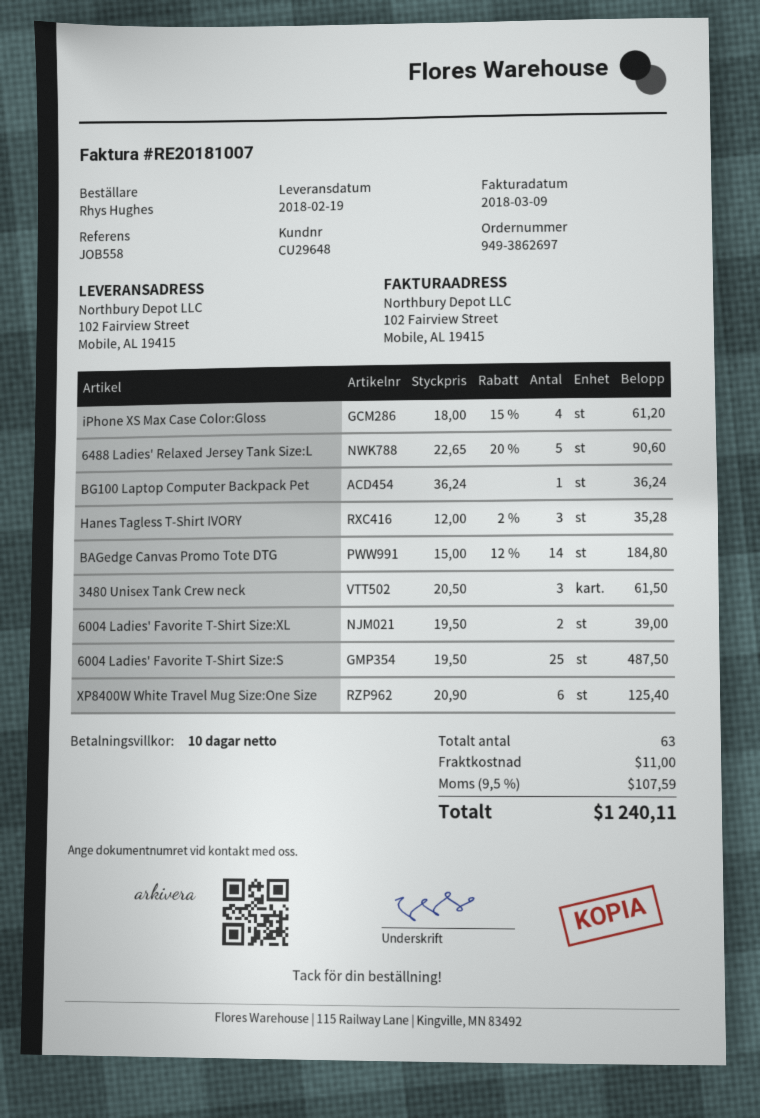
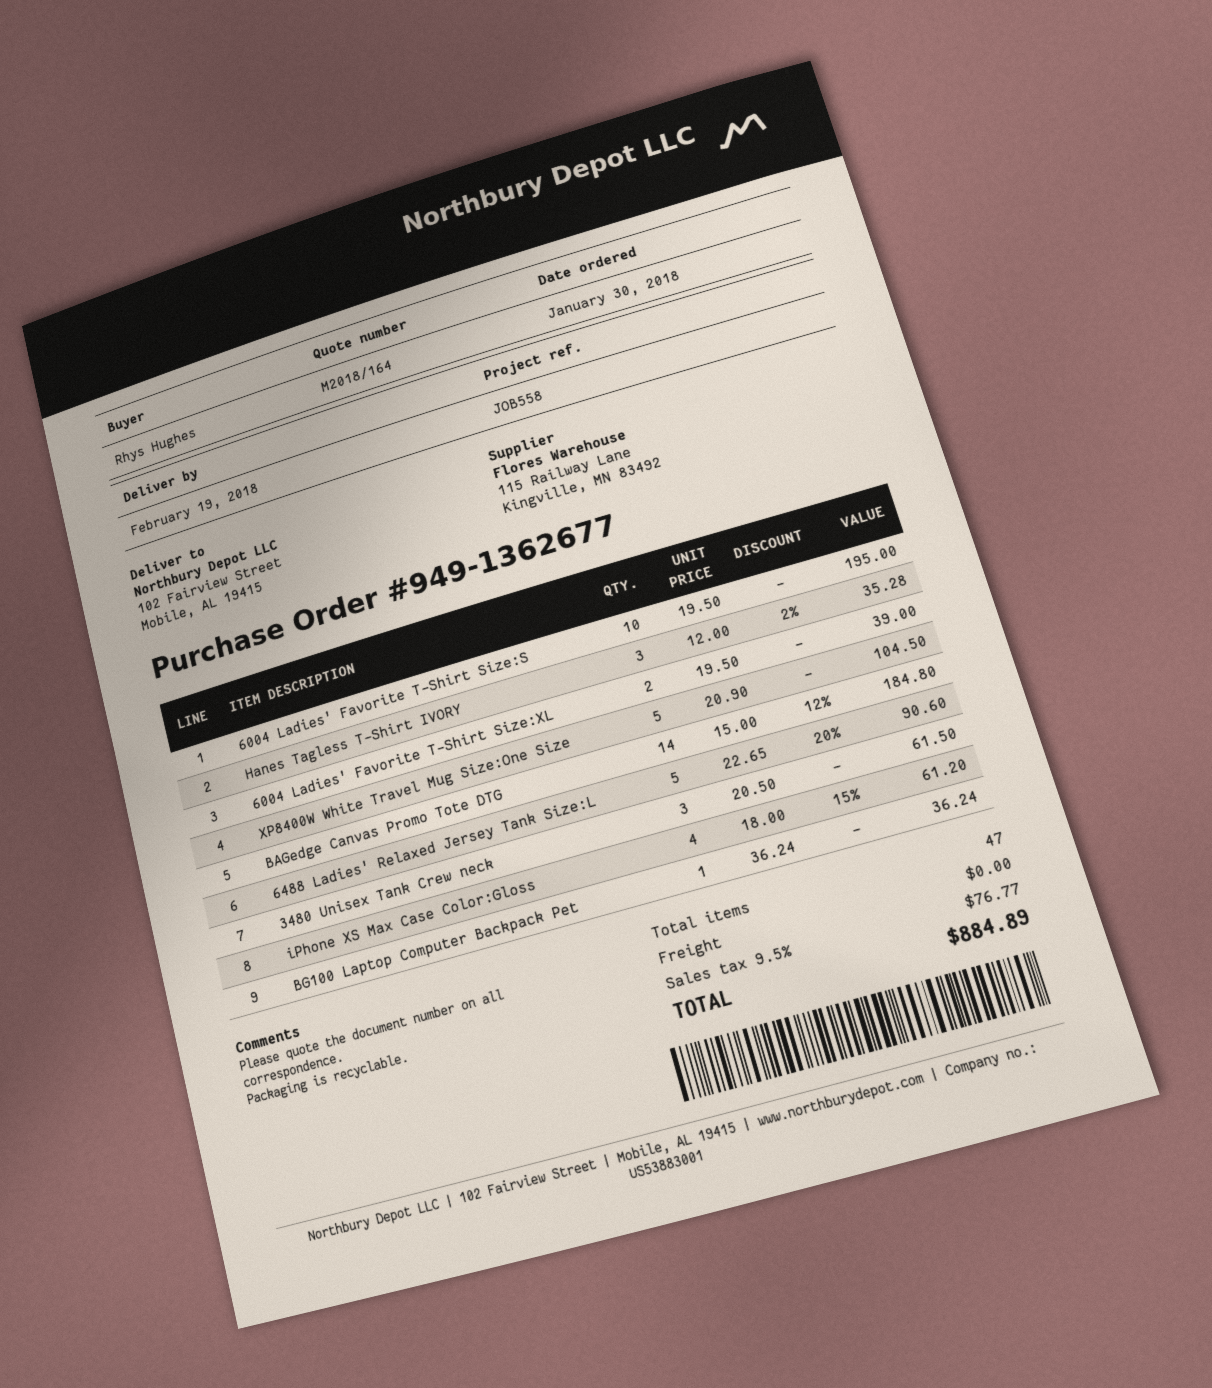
order number: 949-3862697 -> 949-1362677
6004 Ladies' Favorite T-Shirt Size:S: 25 x 19.50 = 487.50 -> 10 x 19.50 = 195.00
XP8400W White Travel Mug Size:One Size: 6 x 20.90 = 125.40 -> 5 x 20.90 = 104.50
total quantity: 63 -> 47
shipping: 11.00 -> 0.00
tax: 9.5% = 107.59 -> 9.5% = 76.77
total: 1240.11 -> 884.89

